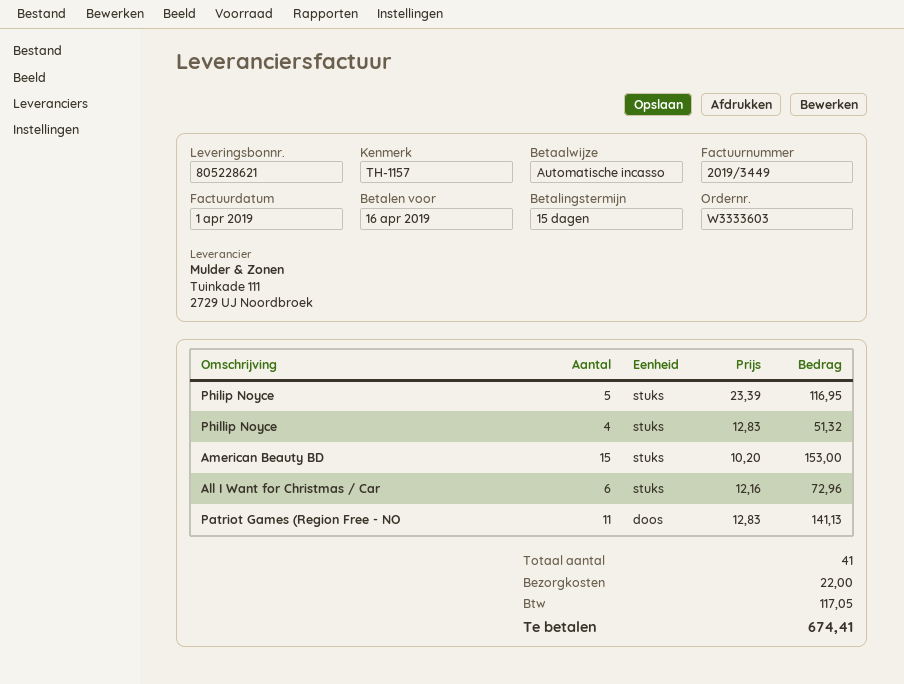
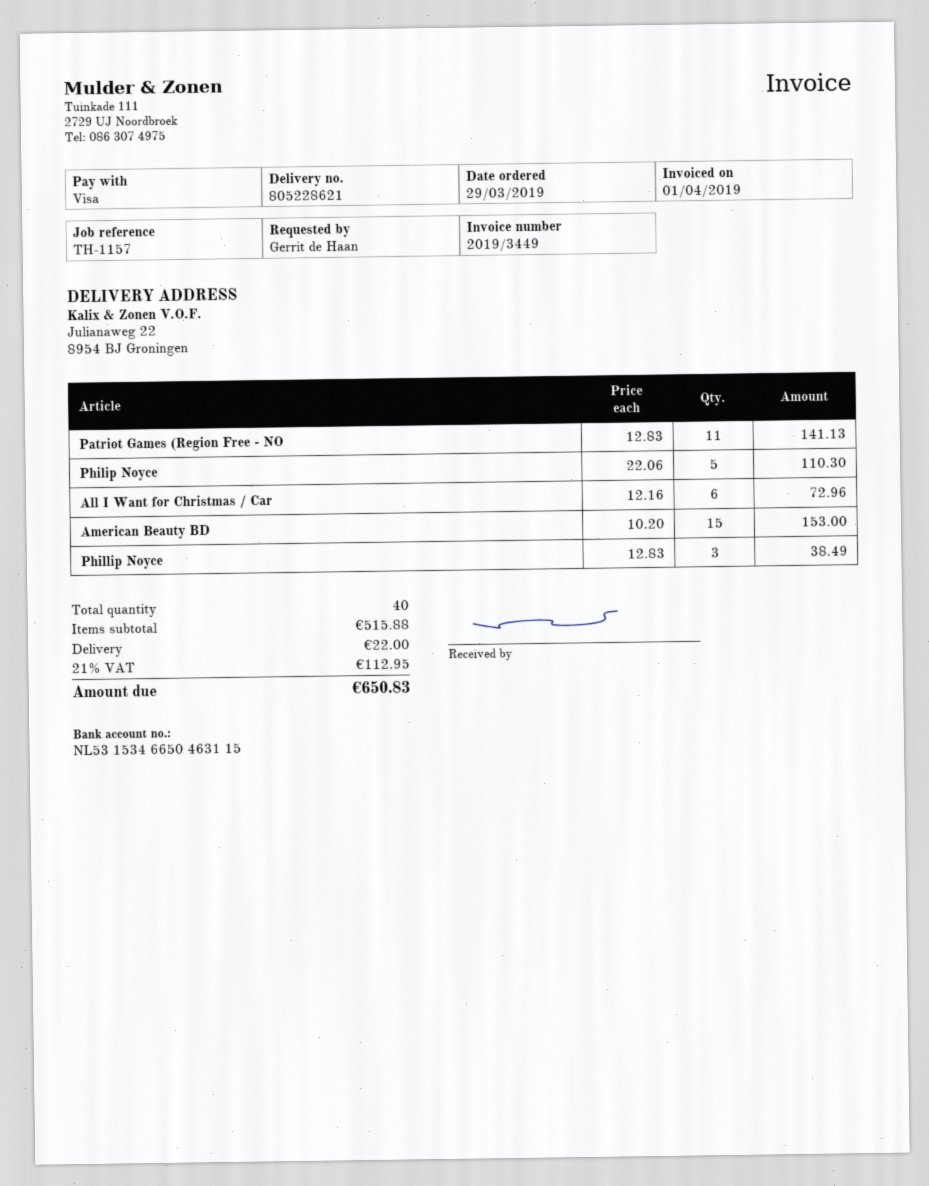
payment method: direct debit -> Visa
Philip Noyce: 5 x 23.39 = 116.95 -> 5 x 22.06 = 110.30
Phillip Noyce: 4 x 12.83 = 51.32 -> 3 x 12.83 = 38.49
total quantity: 41 -> 40
tax: 117.05 -> 112.95
total: 674.41 -> 650.83

